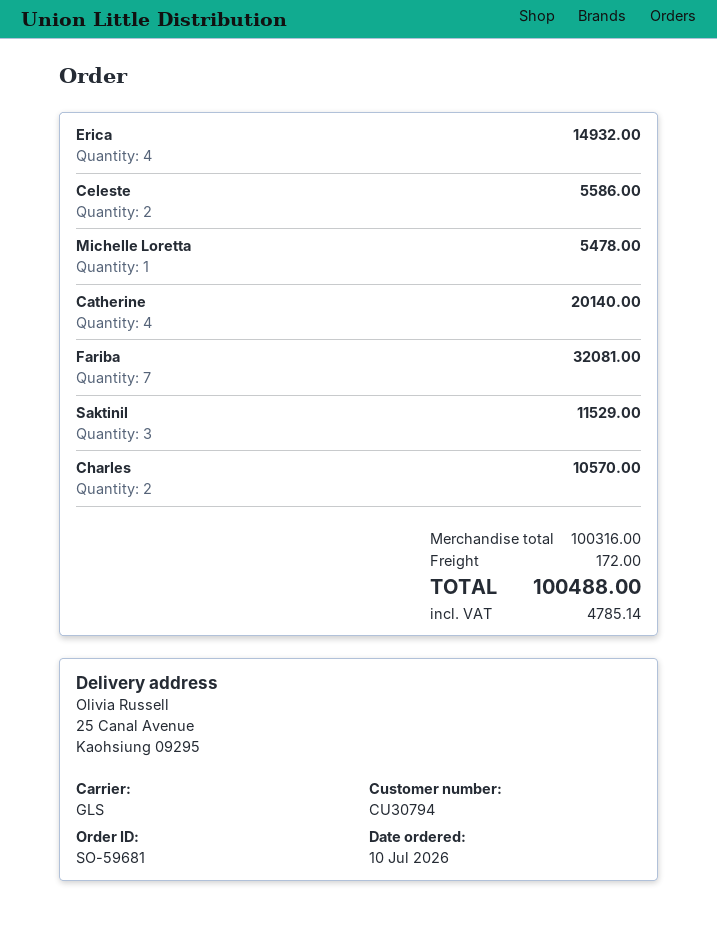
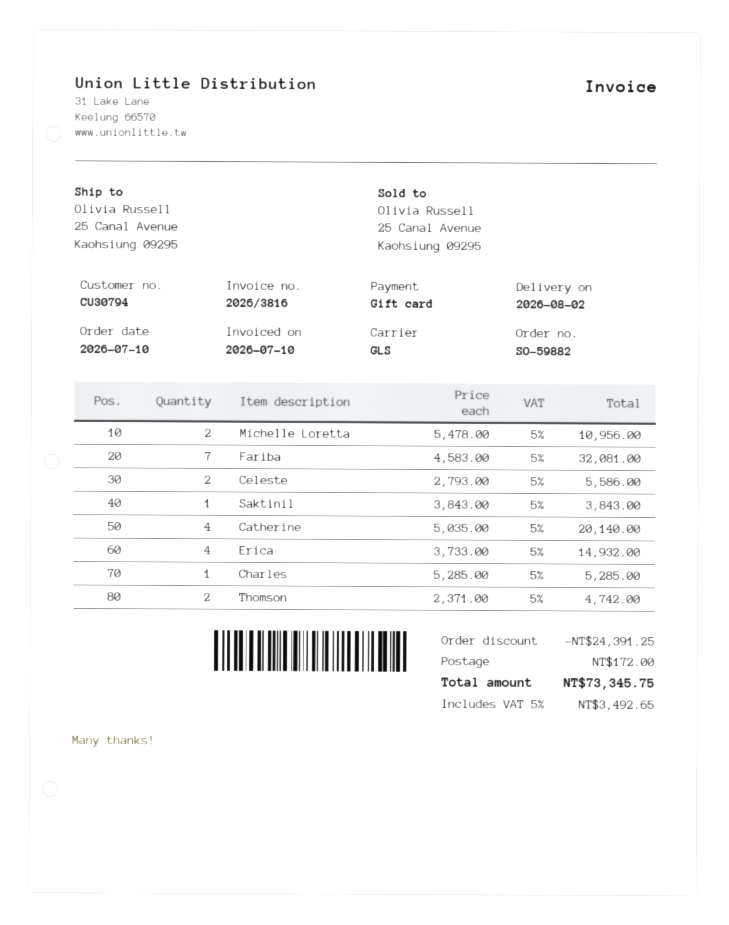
order number: SO-59681 -> SO-59882
Michelle Loretta: 1 for 5478.00 -> 2 for 10956.00
Saktinil: 3 for 11529.00 -> 1 for 3843.00
Charles: 2 for 10570.00 -> 1 for 5285.00
Thomson: none -> 2 for 4742.00
discount: none -> 24391.25
tax: 4785.14 -> 3492.65
total: 100488.00 -> 73345.75

